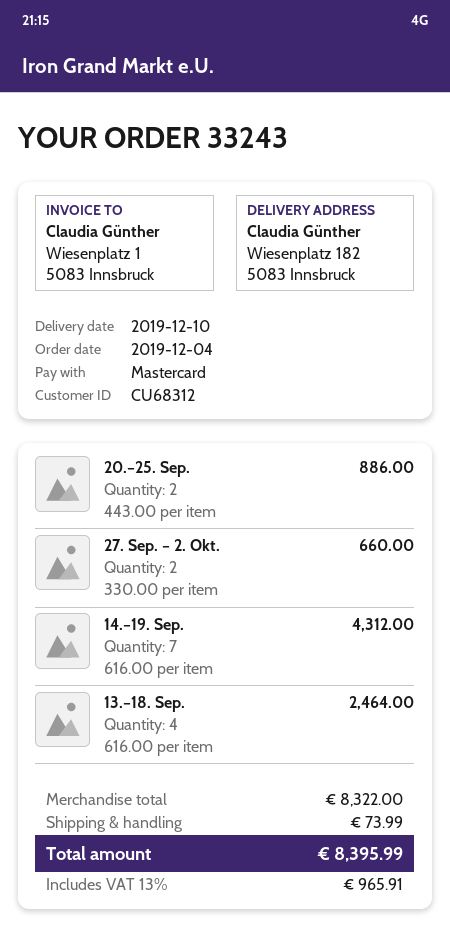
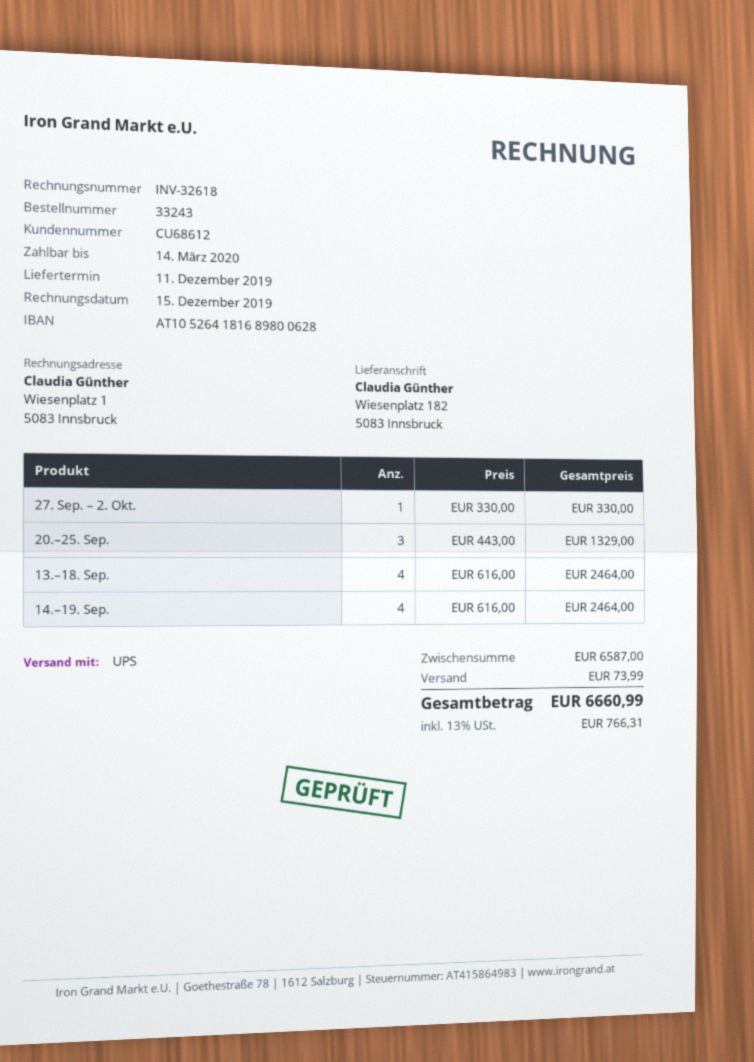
delivery date: 2019-12-10 -> 2019-12-11
customer number: CU68312 -> CU68612
20.–25. Sep.: 2 x 443.00 = 886.00 -> 3 x 443.00 = 1329.00
27. Sep. – 2. Okt.: 2 x 330.00 = 660.00 -> 1 x 330.00 = 330.00
14.–19. Sep.: 7 x 616.00 = 4312.00 -> 4 x 616.00 = 2464.00
subtotal: 8322.00 -> 6587.00
tax: 13% = 965.91 -> 13% = 766.31
total: 8395.99 -> 6660.99

